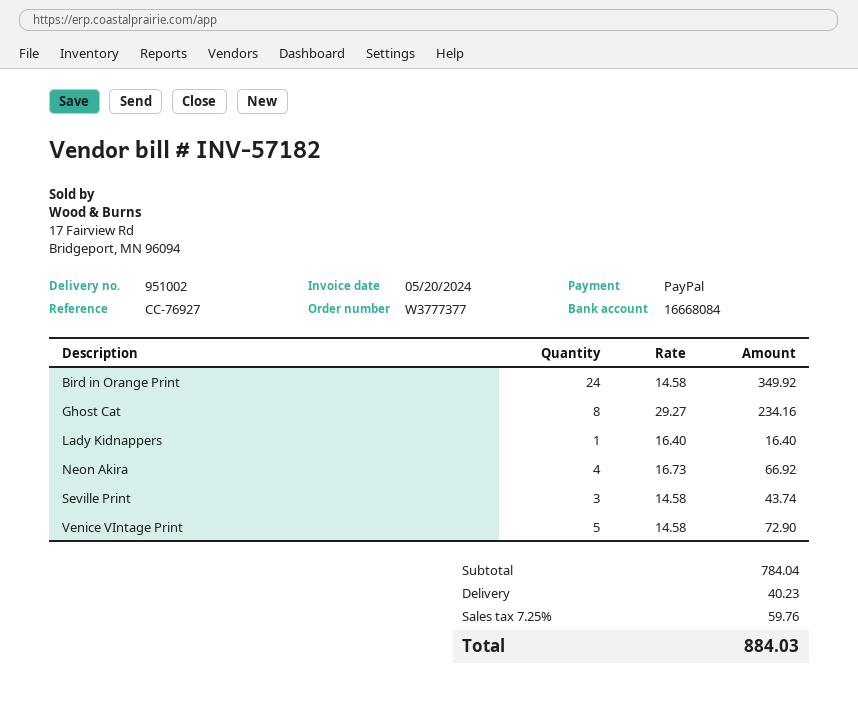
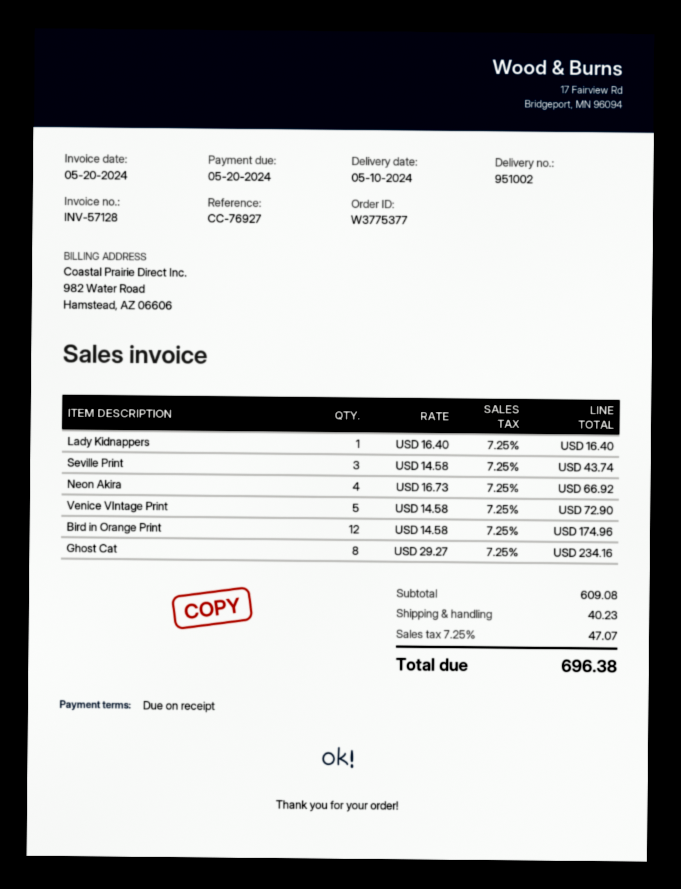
order number: W3777377 -> W3775377
invoice number: INV-57182 -> INV-57128
Bird in Orange Print: 24 x 14.58 = 349.92 -> 12 x 14.58 = 174.96
subtotal: 784.04 -> 609.08
tax: 7.25% = 59.76 -> 7.25% = 47.07
total: 884.03 -> 696.38

